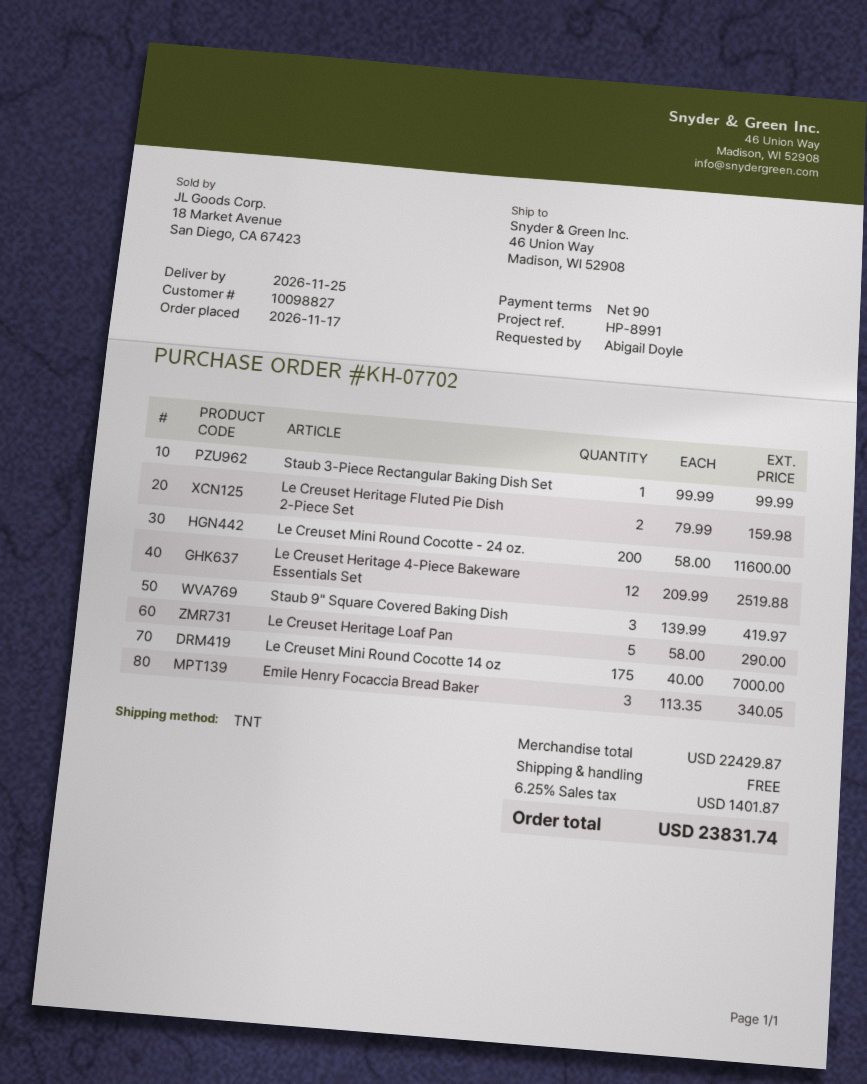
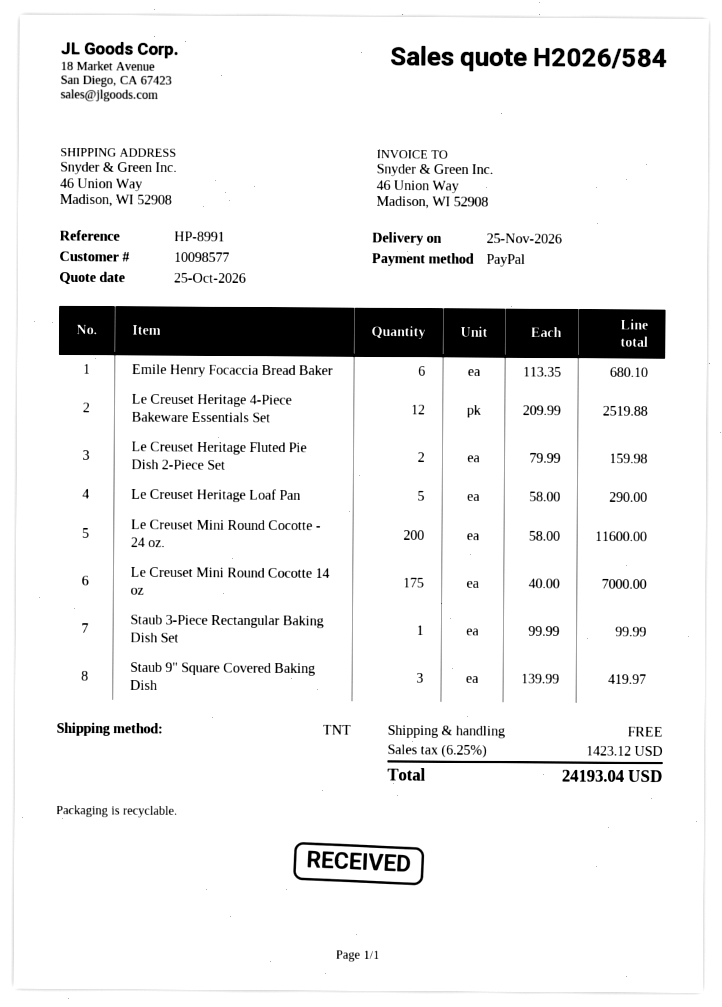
customer number: 10098827 -> 10098577
Emile Henry Focaccia Bread Baker: 3 x 113.35 = 340.05 -> 6 x 113.35 = 680.10
tax: 6.25% = 1401.87 -> 6.25% = 1423.12
total: 23831.74 -> 24193.04

